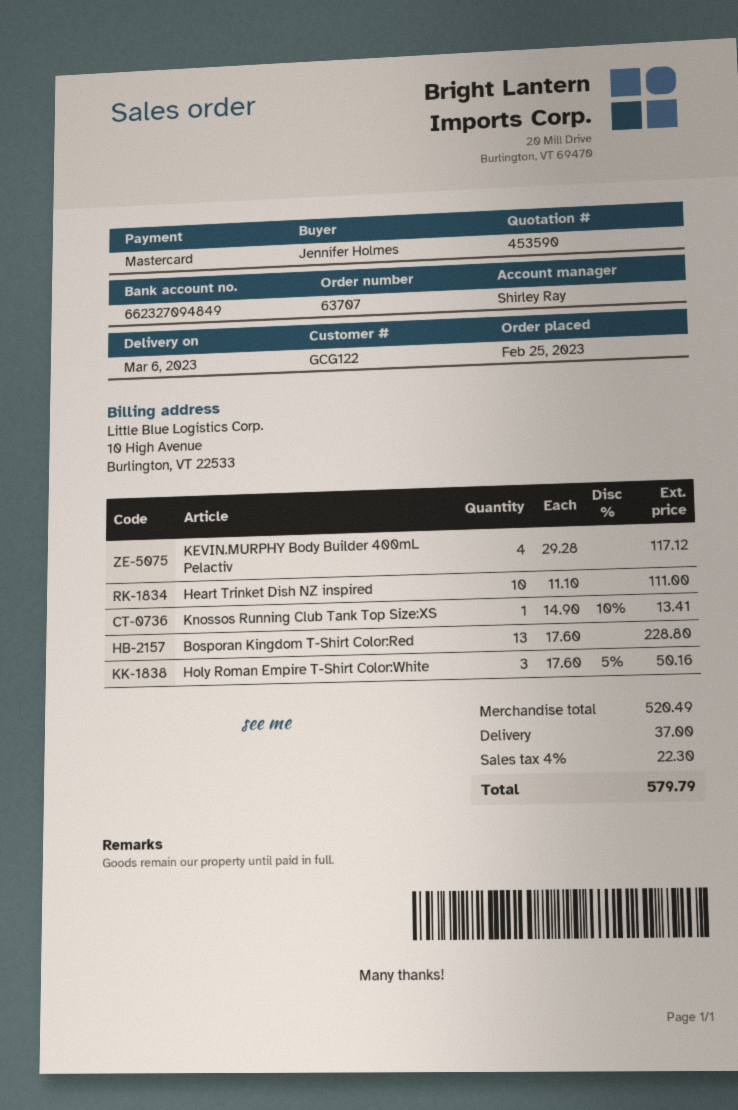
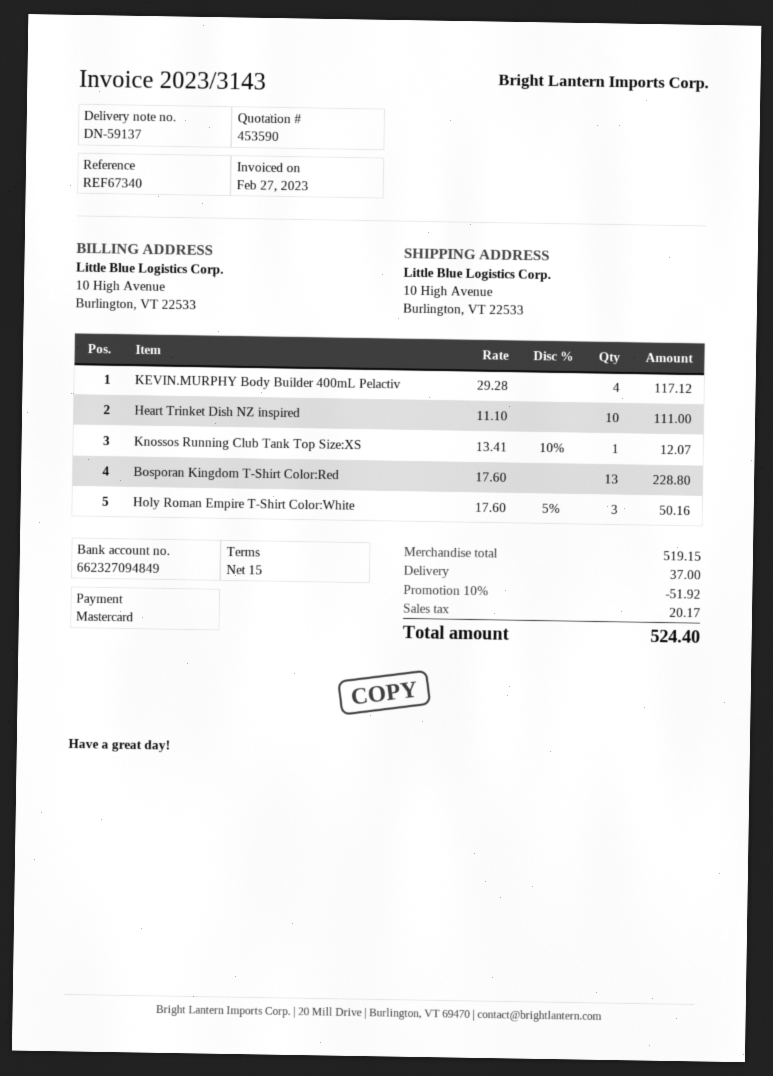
Knossos Running Club Tank Top Size:XS: 1 x 14.90 - 10% = 13.41 -> 1 x 13.41 - 10% = 12.07
subtotal: 520.49 -> 519.15
discount: none -> 10% = 51.92
tax: 22.30 -> 20.17
total: 579.79 -> 524.40

